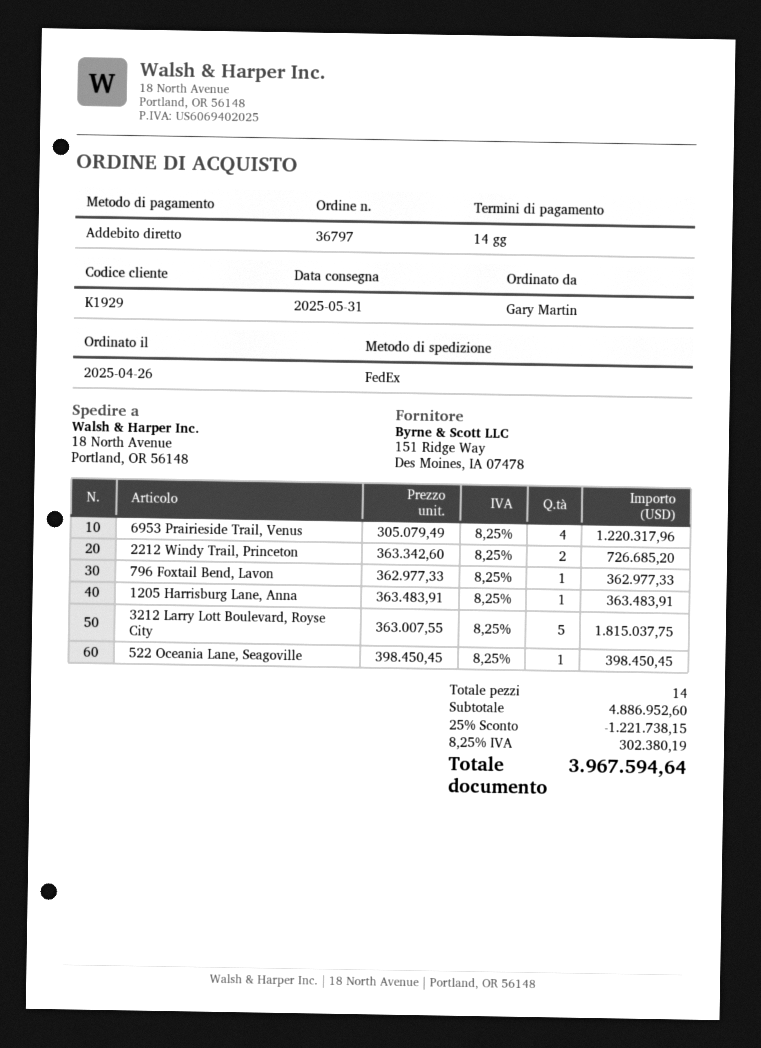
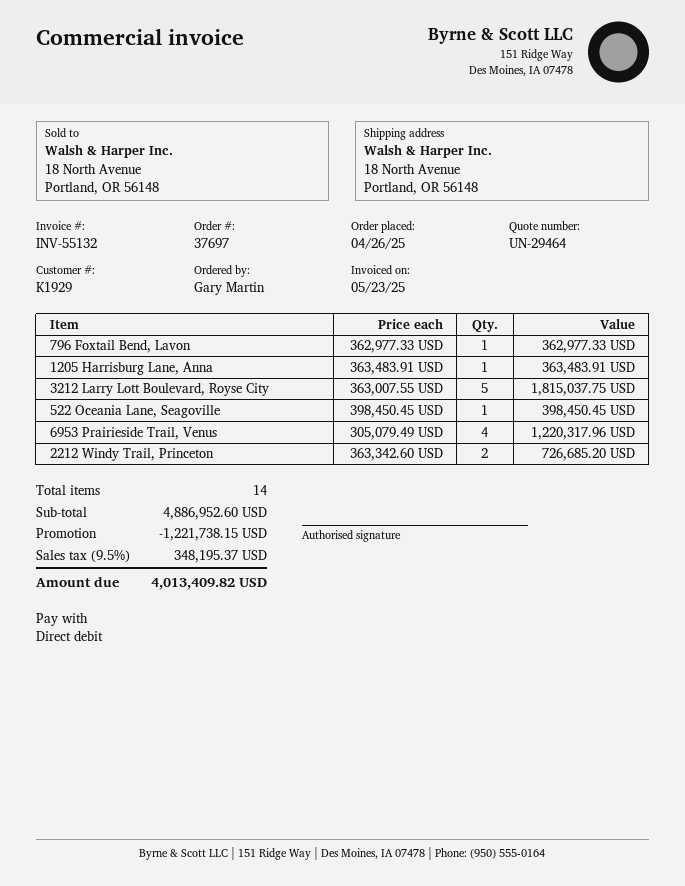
order number: 36797 -> 37697
tax: 8.25% = 302380.19 -> 9.5% = 348195.37
total: 3967594.64 -> 4013409.82

